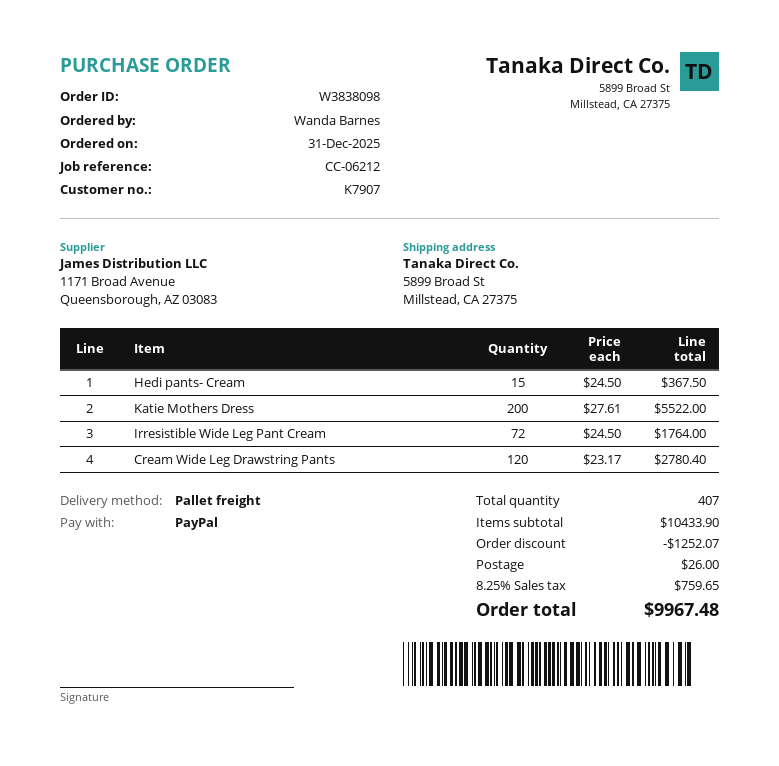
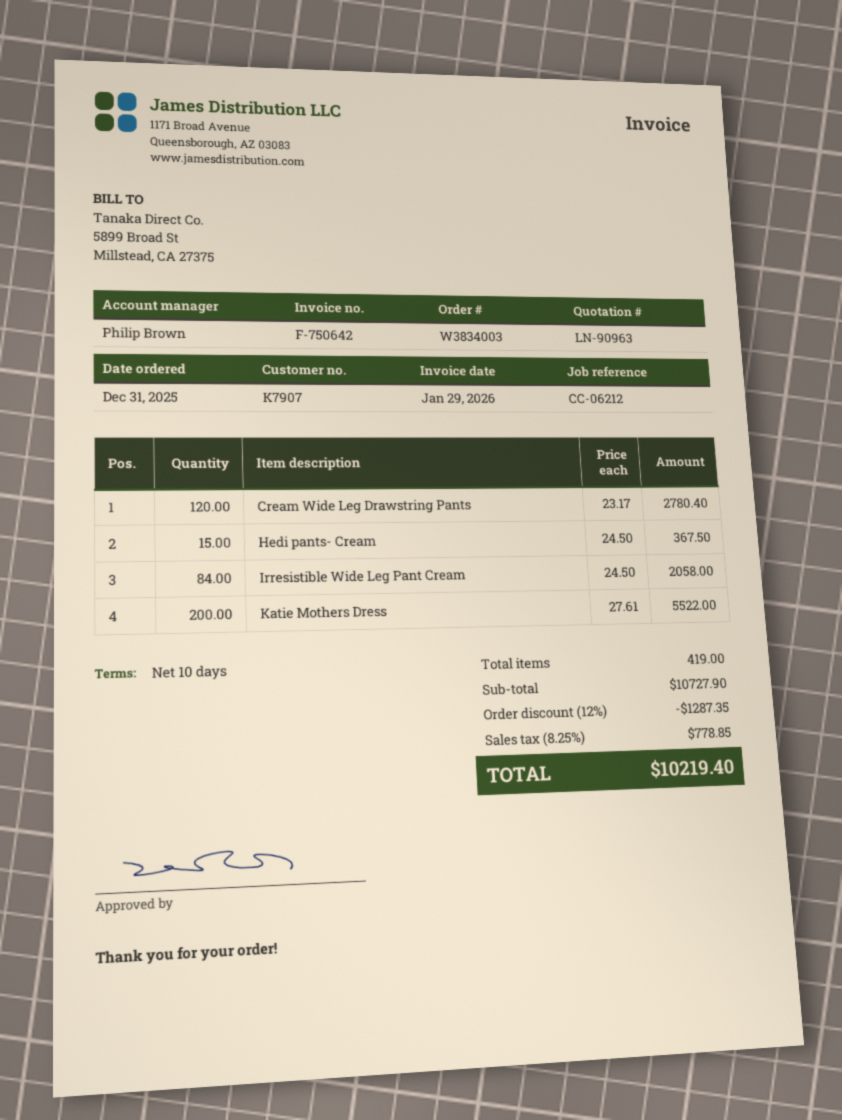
order number: W3838098 -> W3834003
Irresistible Wide Leg Pant Cream: 72 x 24.50 = 1764.00 -> 84 x 24.50 = 2058.00
total quantity: 407 -> 419
subtotal: 10433.90 -> 10727.90
discount: 1252.07 -> 1287.35
shipping: 26.00 -> none
tax: 8.25% = 759.65 -> 8.25% = 778.85
total: 9967.48 -> 10219.40

